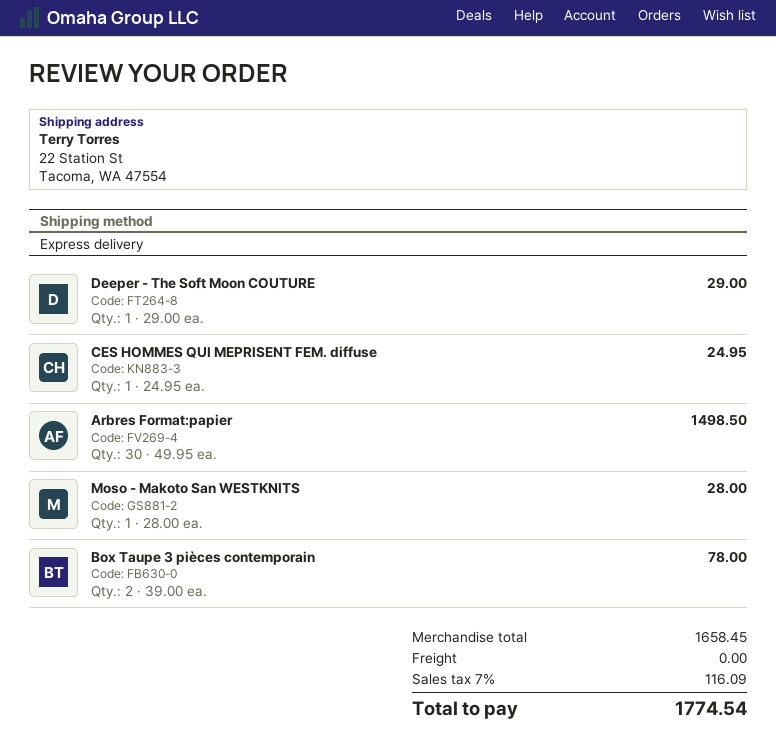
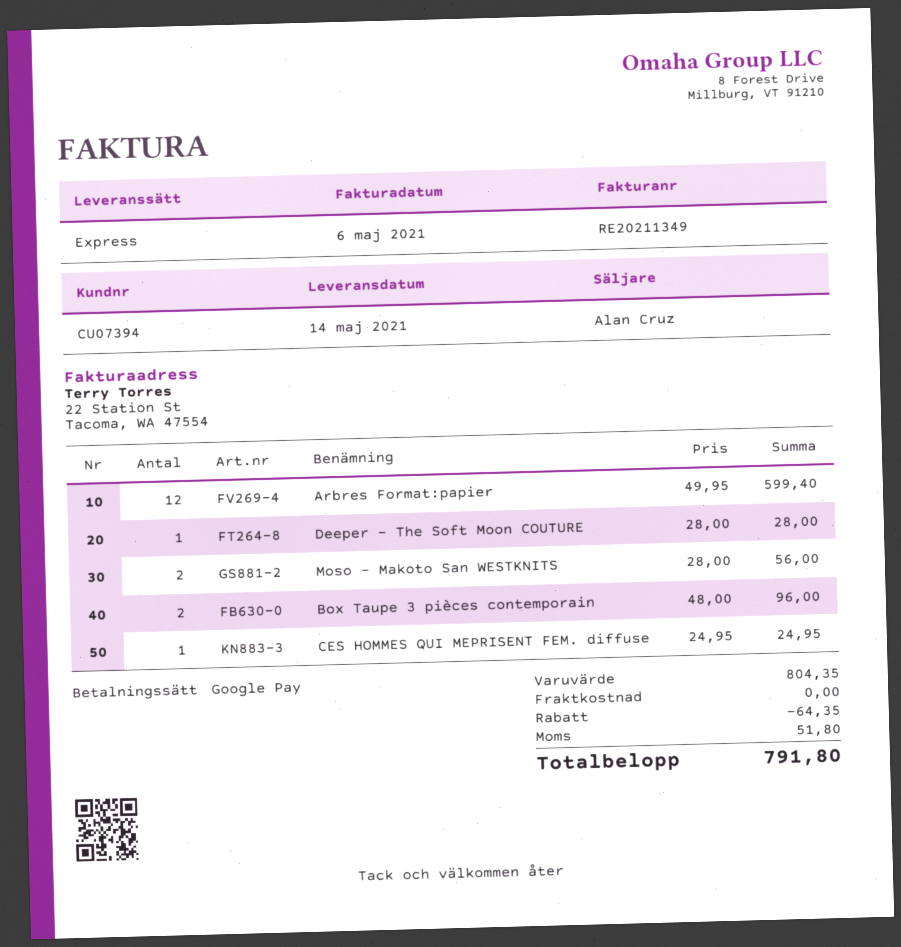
Deeper - The Soft Moon COUTURE: 1 x 29.00 = 29.00 -> 1 x 28.00 = 28.00
Arbres Format:papier: 30 x 49.95 = 1498.50 -> 12 x 49.95 = 599.40
Moso - Makoto San WESTKNITS: 1 x 28.00 = 28.00 -> 2 x 28.00 = 56.00
Box Taupe 3 pièces contemporain: 2 x 39.00 = 78.00 -> 2 x 48.00 = 96.00
subtotal: 1658.45 -> 804.35
discount: none -> 64.35
tax: 116.09 -> 51.80
total: 1774.54 -> 791.80

